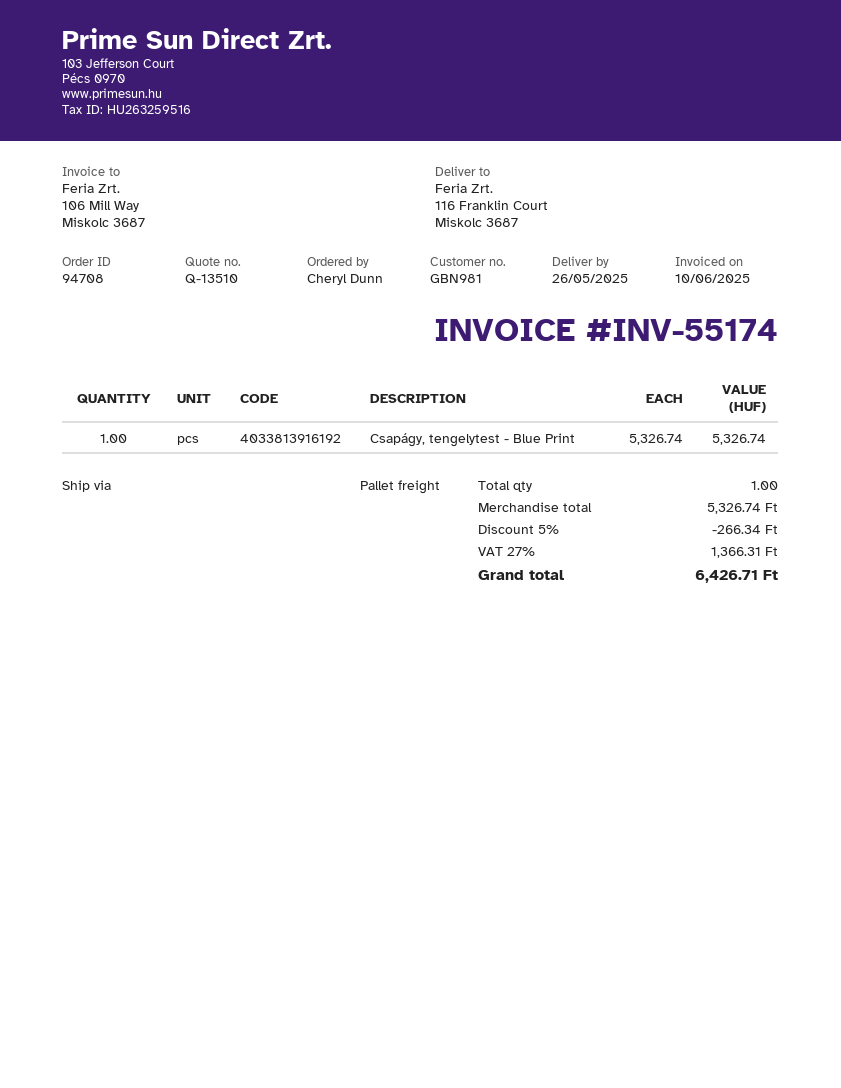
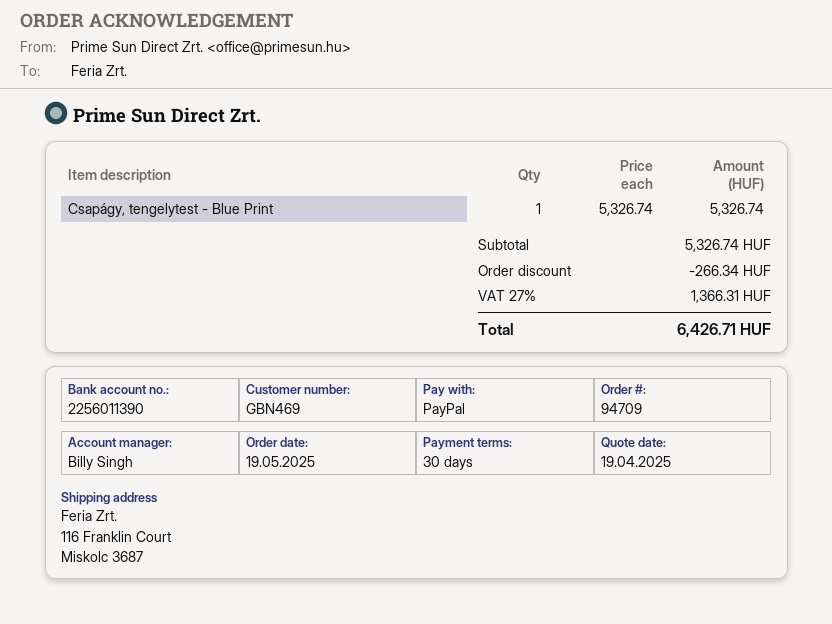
order number: 94708 -> 94709
customer number: GBN981 -> GBN469

